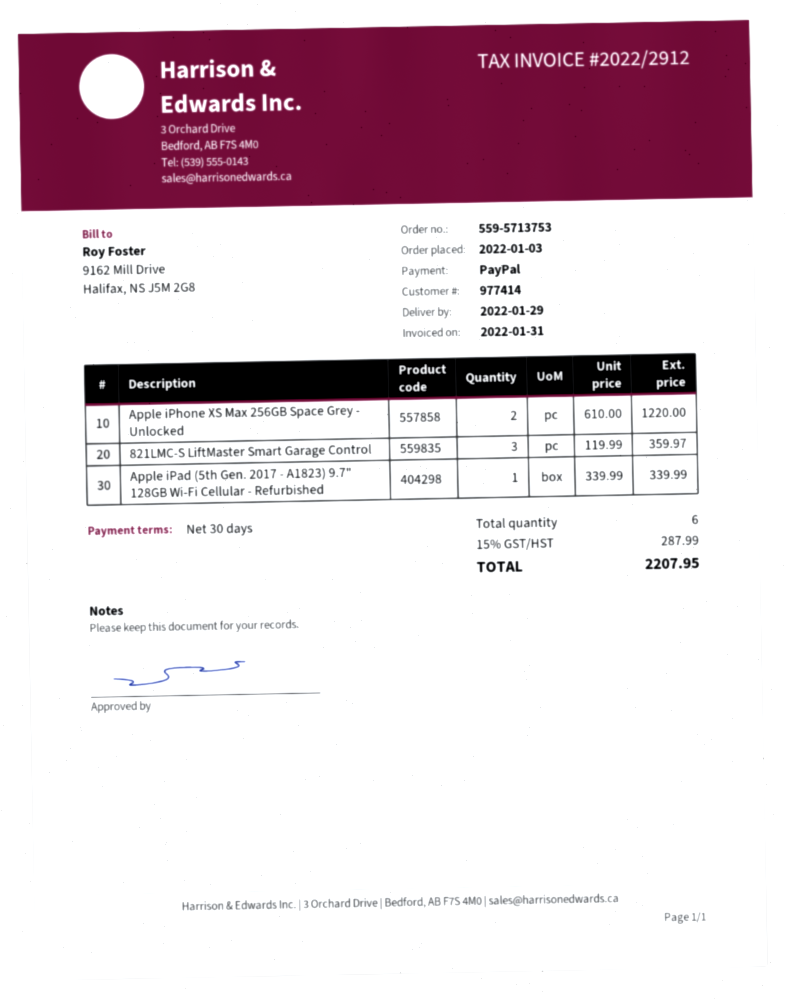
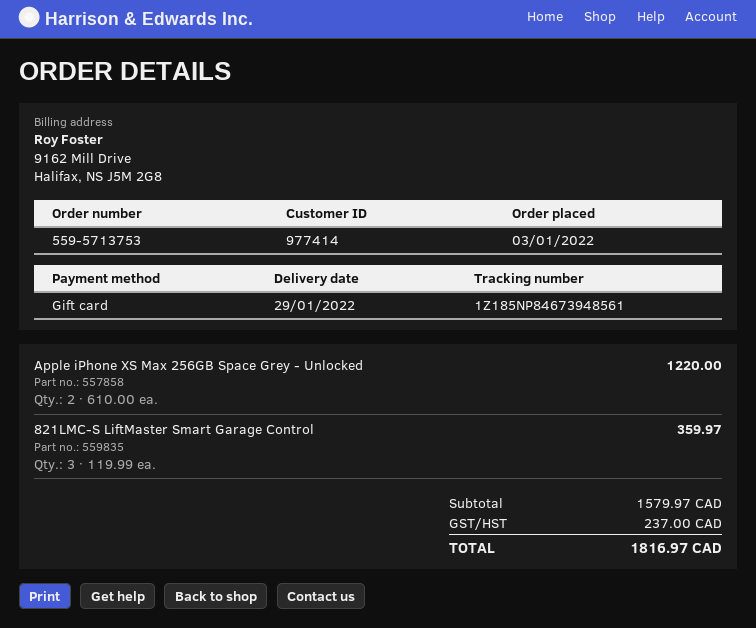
payment method: PayPal -> gift card
Apple iPad (5th Gen. 2017 - A1823) 9.7" 128GB Wi-Fi Cellular - Refurbished: 1 x 339.99 = 339.99 -> none
tax: 287.99 -> 237.00
total: 2207.95 -> 1816.97

